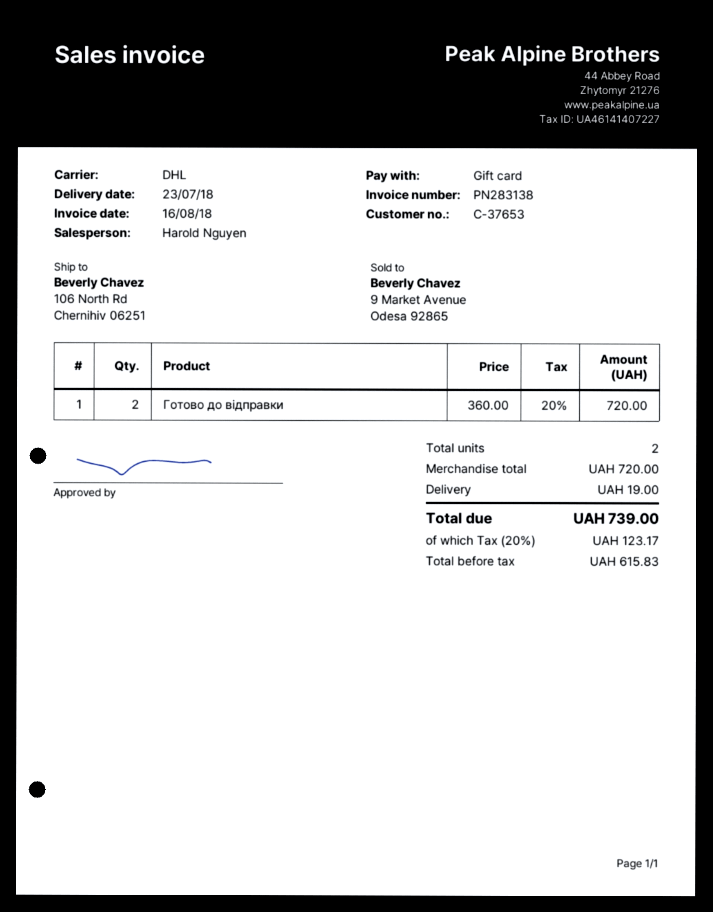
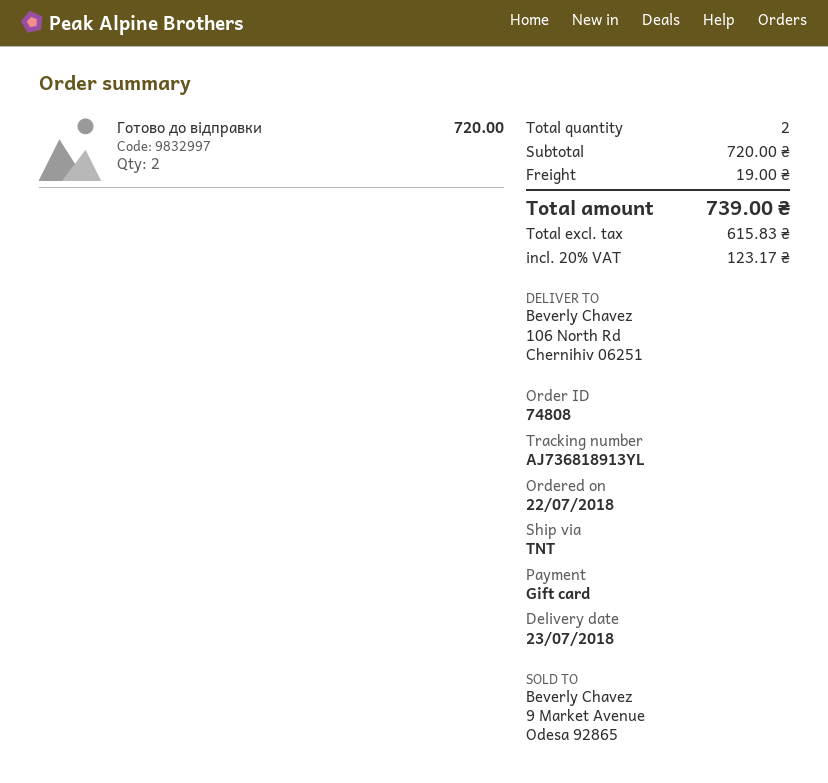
shipping method: DHL -> TNT

